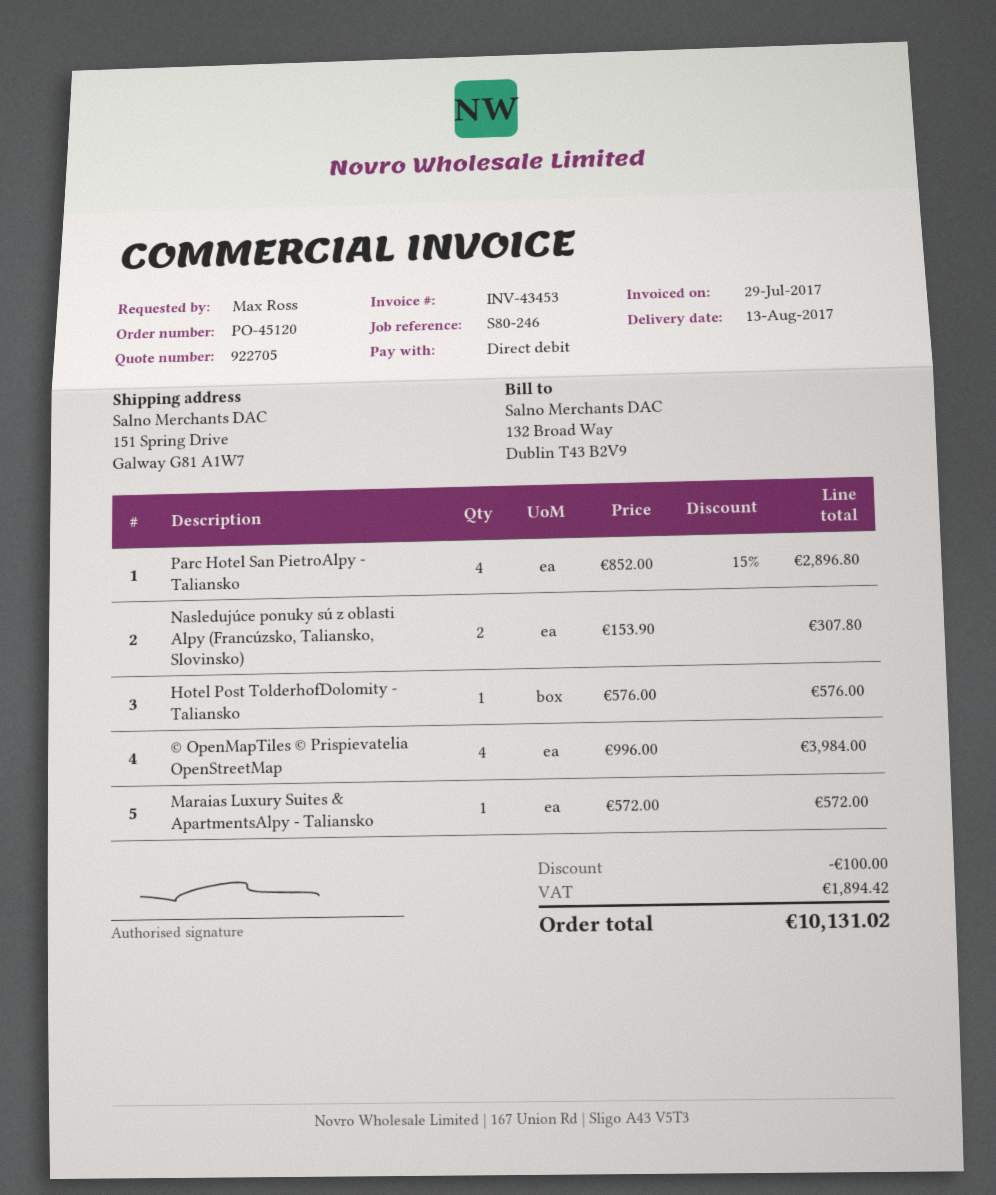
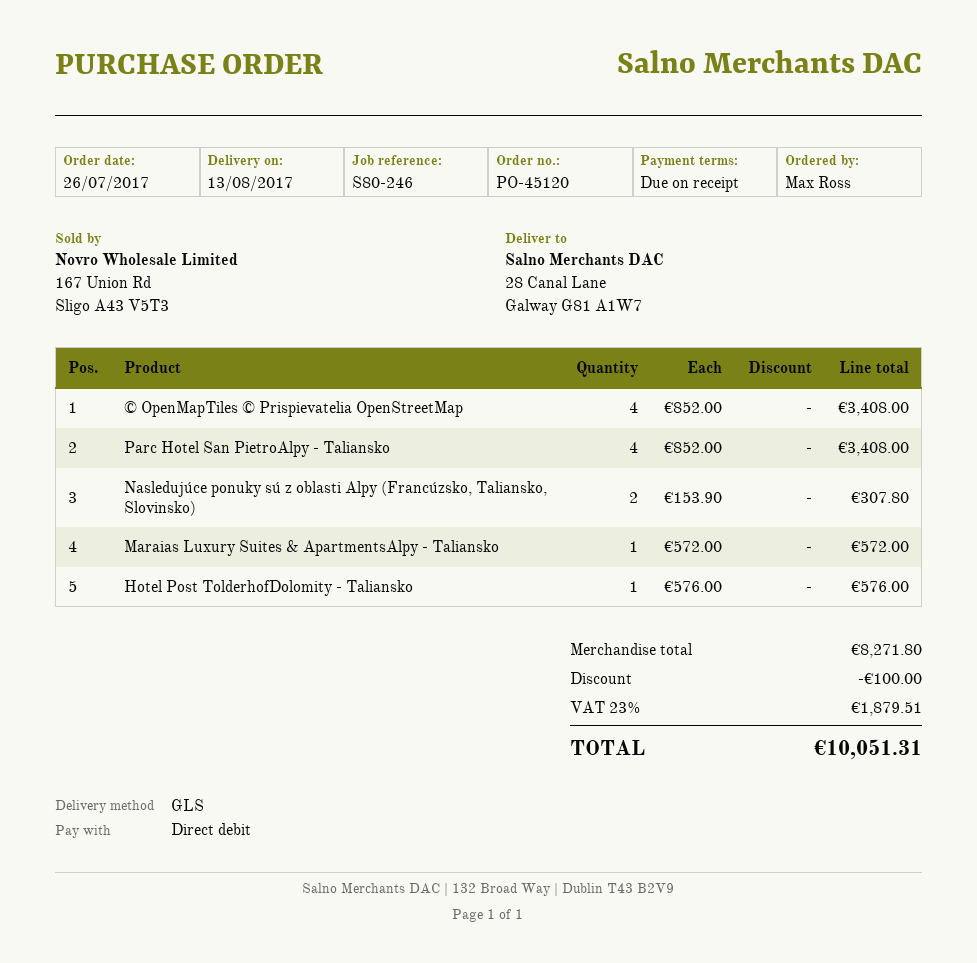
ship to: 151 Spring Drive, Galway G81 A1W7 -> 28 Canal Lane, Galway G81 A1W7
Parc Hotel San PietroAlpy - Taliansko: 4 x 852.00 - 15% = 2896.80 -> 4 x 852.00 = 3408.00
© OpenMapTiles © Prispievatelia OpenStreetMap: 4 x 996.00 = 3984.00 -> 4 x 852.00 = 3408.00
tax: 1894.42 -> 1879.51
total: 10131.02 -> 10051.31

